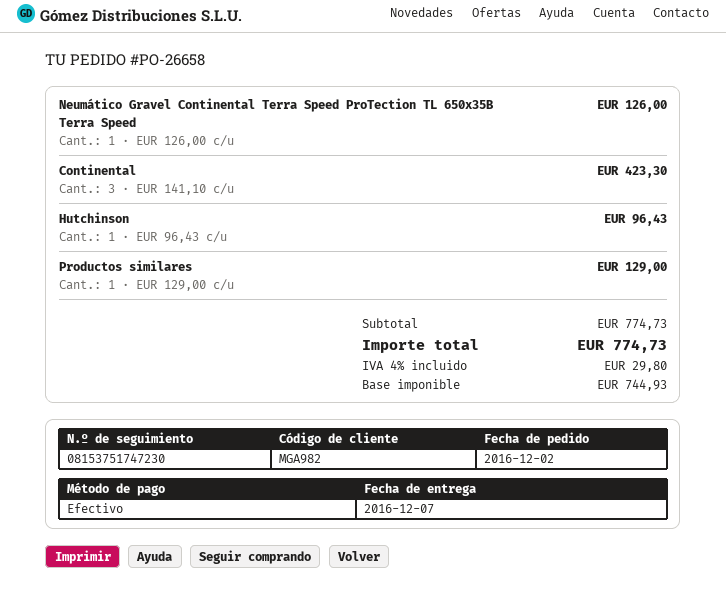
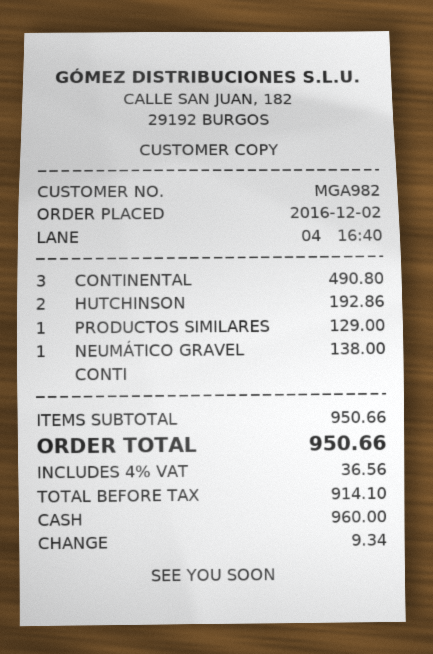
Neumático Gravel Continental Terra Speed ProTection TL 650x35B Terra Speed: 1 for 126.00 -> 1 for 138.00
Continental: 3 for 423.30 -> 3 for 490.80
Hutchinson: 1 for 96.43 -> 2 for 192.86
subtotal: 774.73 -> 950.66
net: 744.93 -> 914.10
tax: 4% = 29.80 -> 4% = 36.56
total: 774.73 -> 950.66

